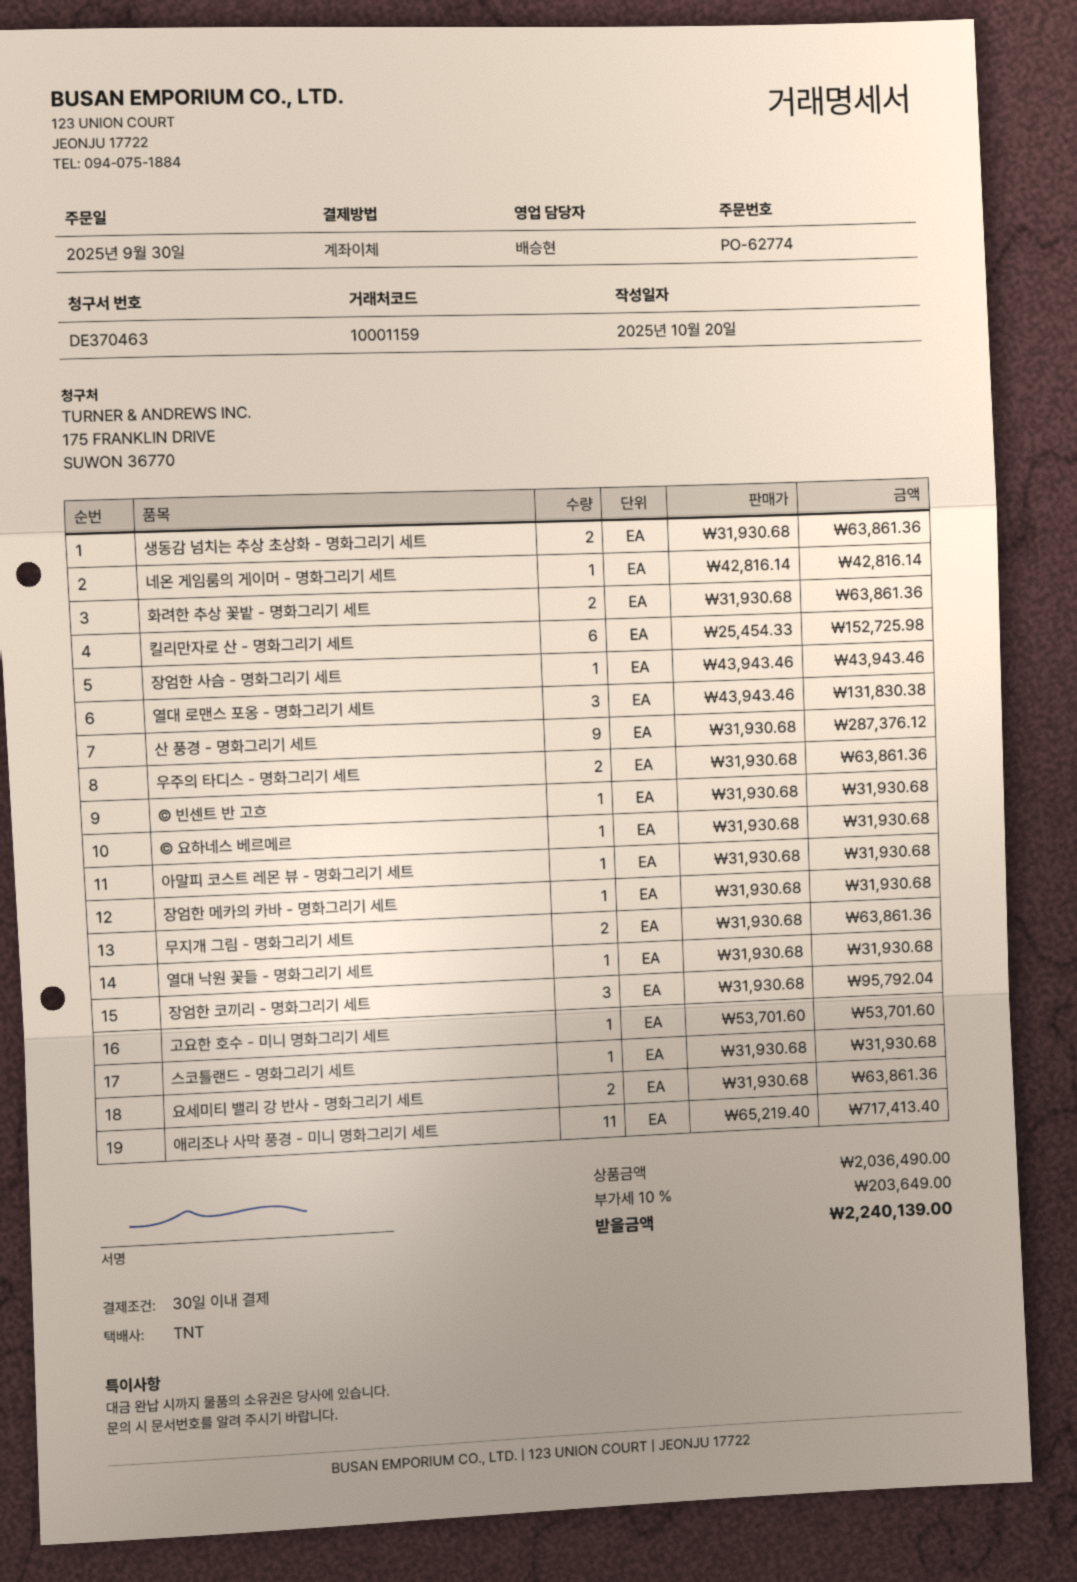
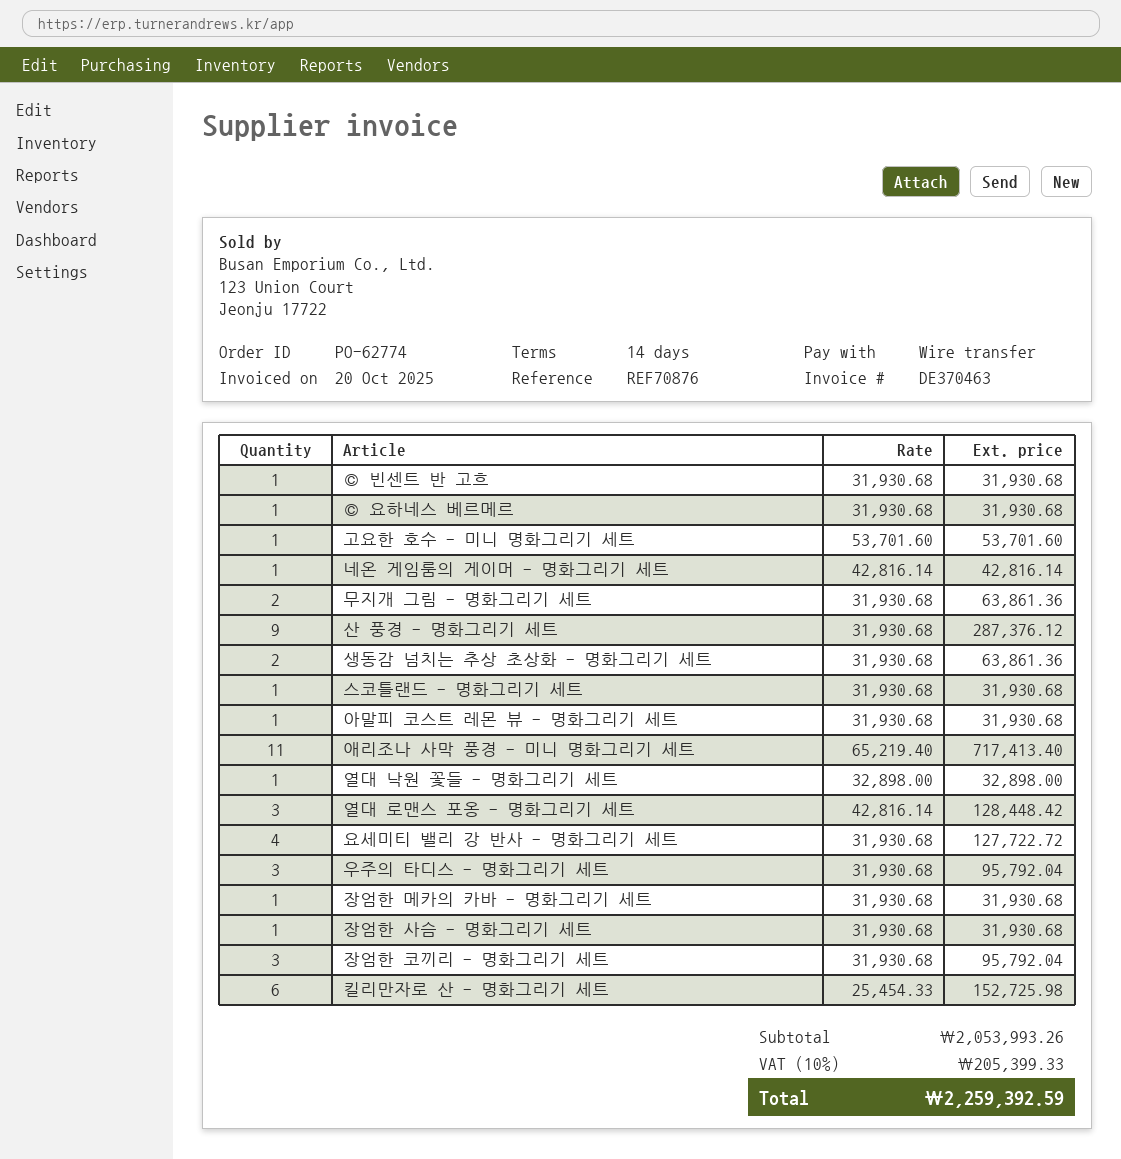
payment terms: 30 days -> 14 days
화려한 추상 꽃밭 - 명화그리기 세트: 2 x 31930.68 = 63861.36 -> none
장엄한 사슴 - 명화그리기 세트: 1 x 43943.46 = 43943.46 -> 1 x 31930.68 = 31930.68
열대 로맨스 포옹 - 명화그리기 세트: 3 x 43943.46 = 131830.38 -> 3 x 42816.14 = 128448.42
우주의 타디스 - 명화그리기 세트: 2 x 31930.68 = 63861.36 -> 3 x 31930.68 = 95792.04
열대 낙원 꽃들 - 명화그리기 세트: 1 x 31930.68 = 31930.68 -> 1 x 32898.00 = 32898.00
요세미티 밸리 강 반사 - 명화그리기 세트: 2 x 31930.68 = 63861.36 -> 4 x 31930.68 = 127722.72
subtotal: 2036490.00 -> 2053993.26
tax: 10% = 203649.00 -> 10% = 205399.33
total: 2240139.00 -> 2259392.59

